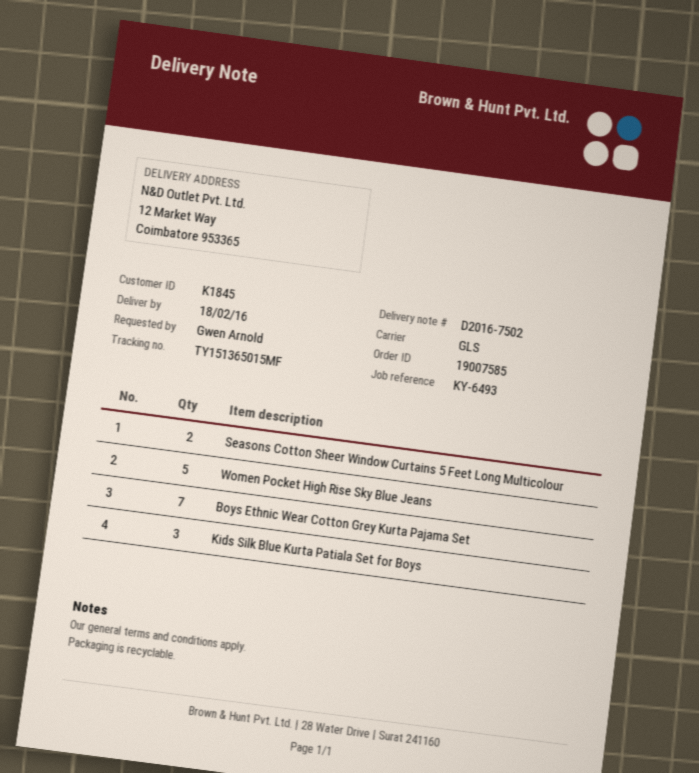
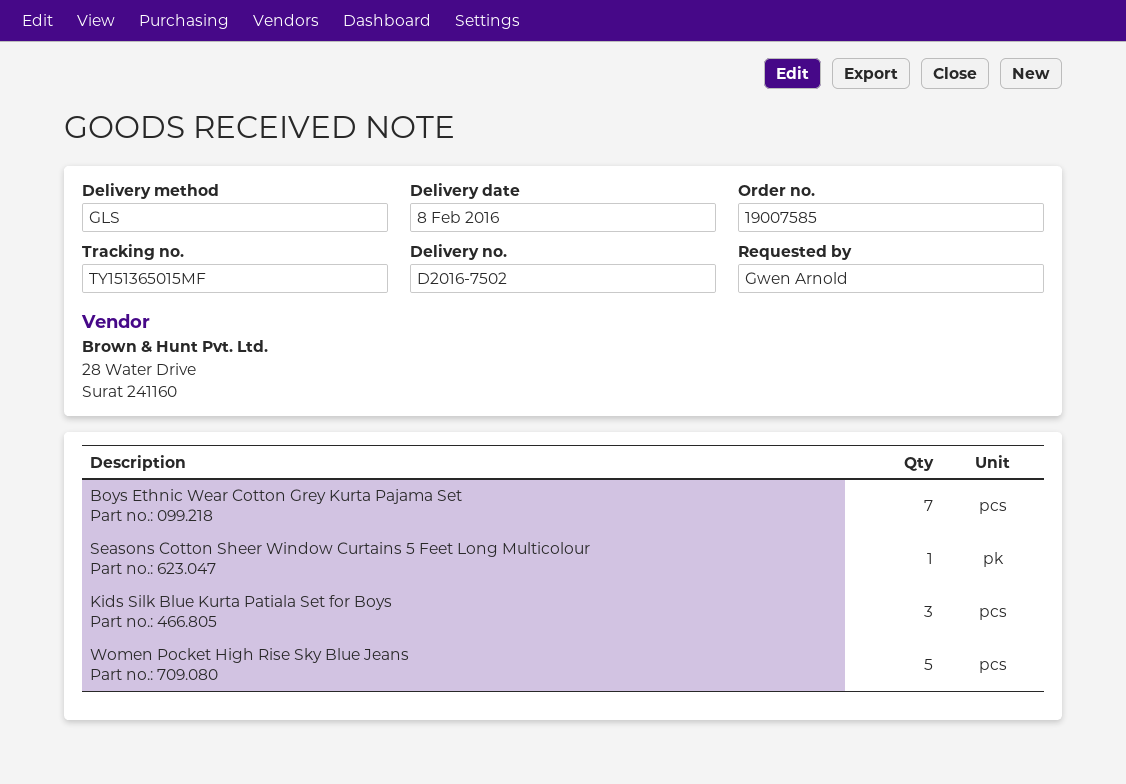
delivery date: 2016-02-18 -> 2016-02-08
Seasons Cotton Sheer Window Curtains 5 Feet Long Multicolour: 2 -> 1

